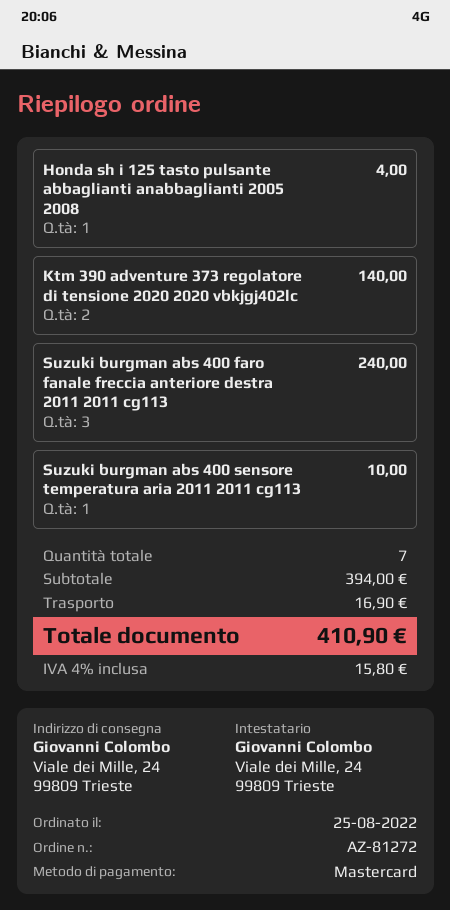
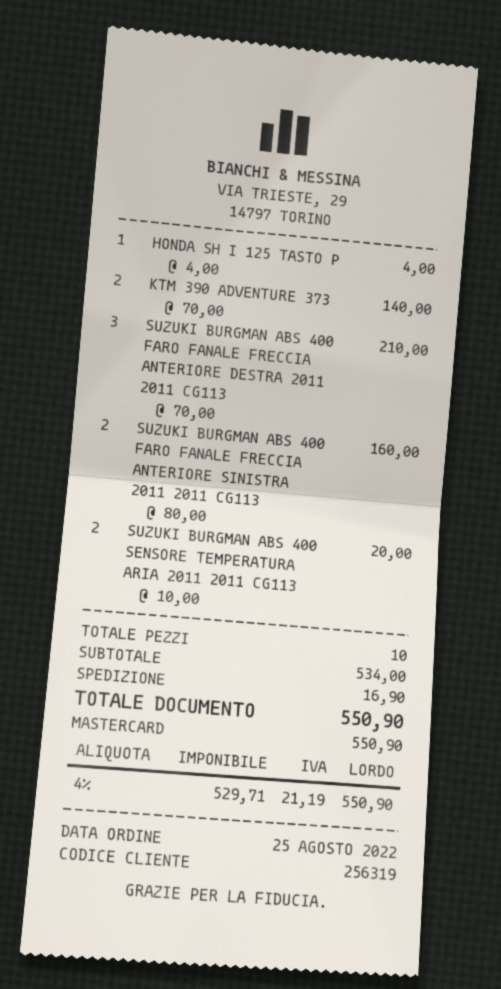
Suzuki burgman abs 400 faro fanale freccia anteriore destra 2011 2011 cg113: 3 for 240.00 -> 3 for 210.00
Suzuki burgman abs 400 sensore temperatura aria 2011 2011 cg113: 1 for 10.00 -> 2 for 20.00
SUZUKI BURGMAN ABS 400 FARO FANALE FRECCIA ANTERIORE SINISTRA 2011 2011 CG113: none -> 2 for 160.00
total quantity: 7 -> 10
subtotal: 394.00 -> 534.00
tax: 4% = 15.80 -> 4% = 21.19
total: 410.90 -> 550.90

